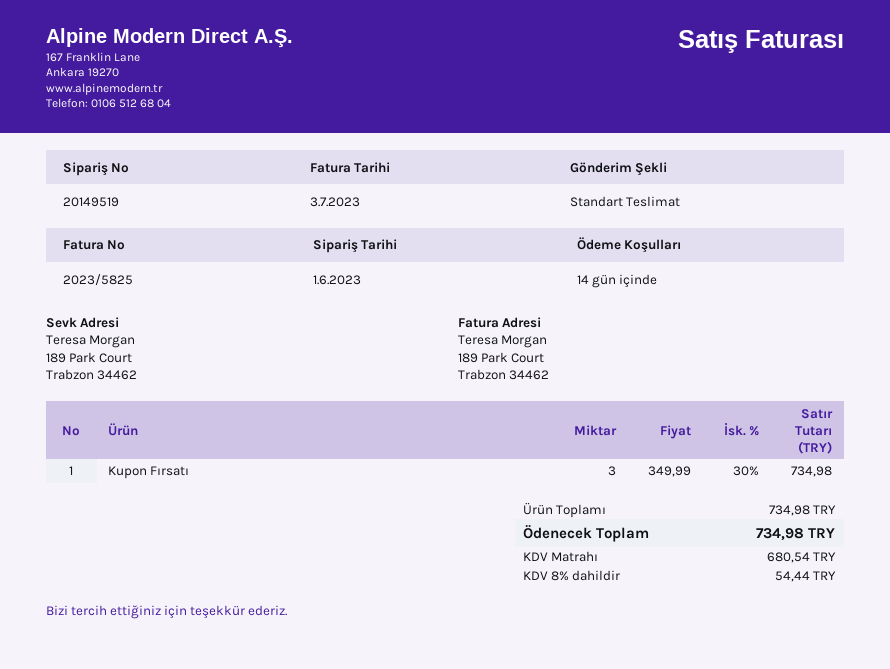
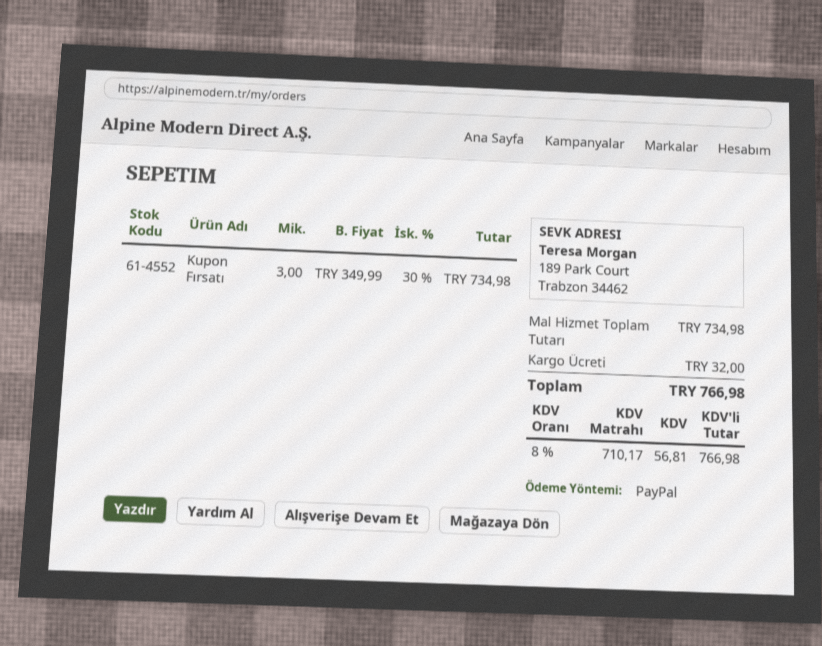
shipping: none -> 32.00
net: 680.54 -> 710.17
tax: 8% = 54.44 -> 8% = 56.81
total: 734.98 -> 766.98

